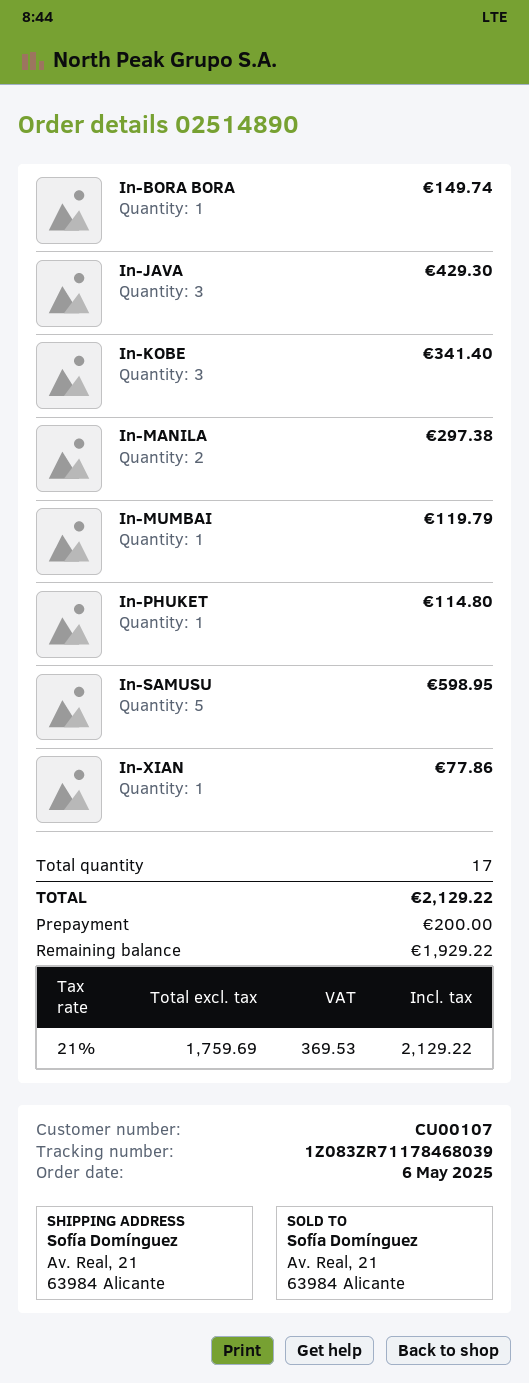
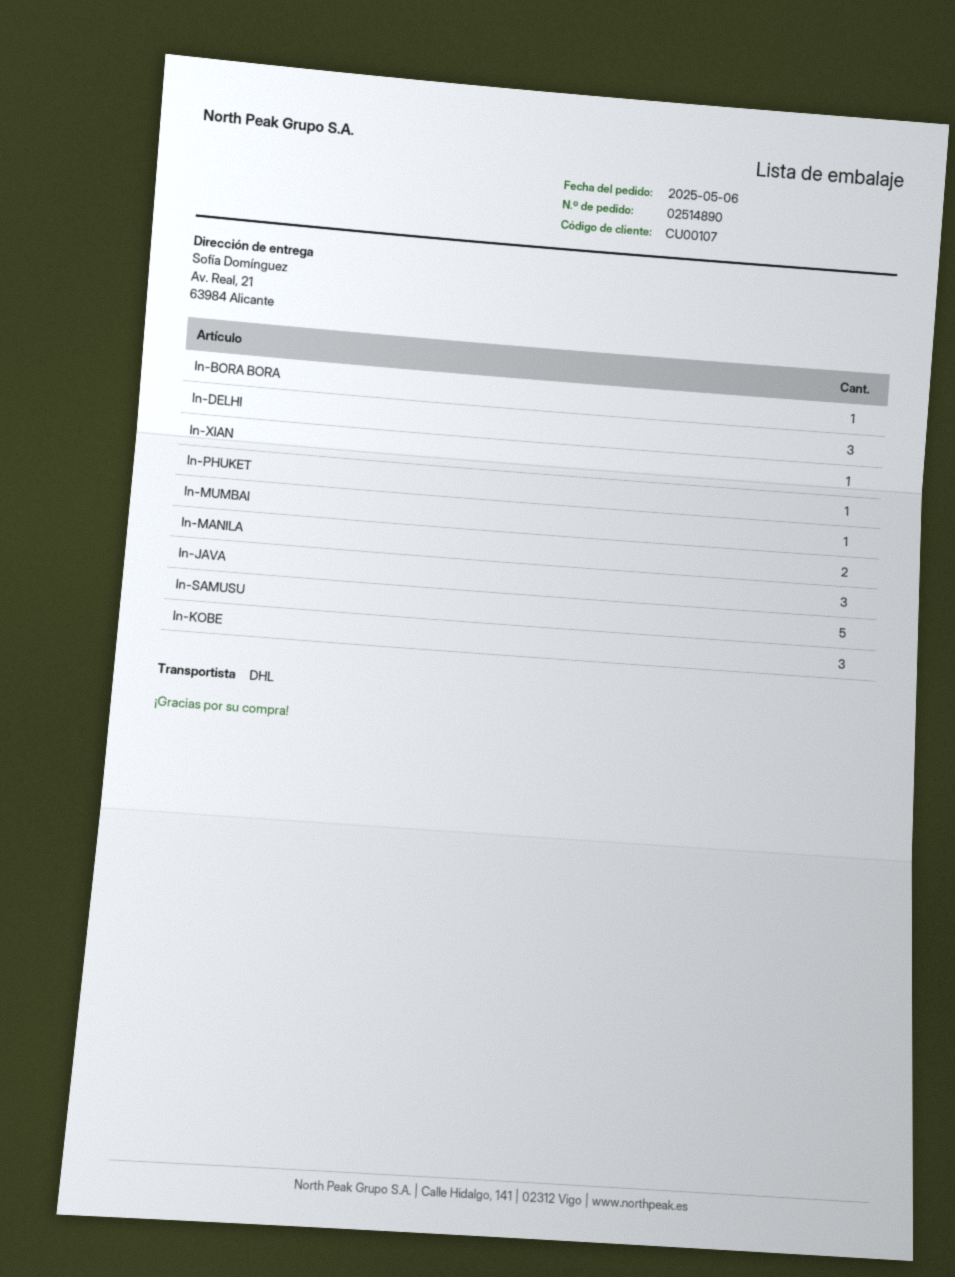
In-DELHI: none -> 3

